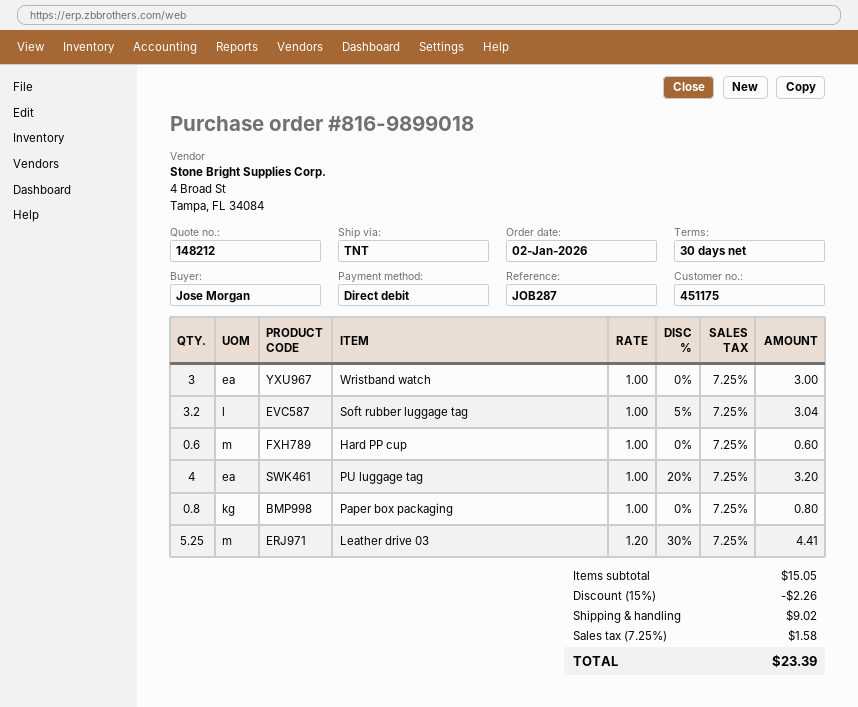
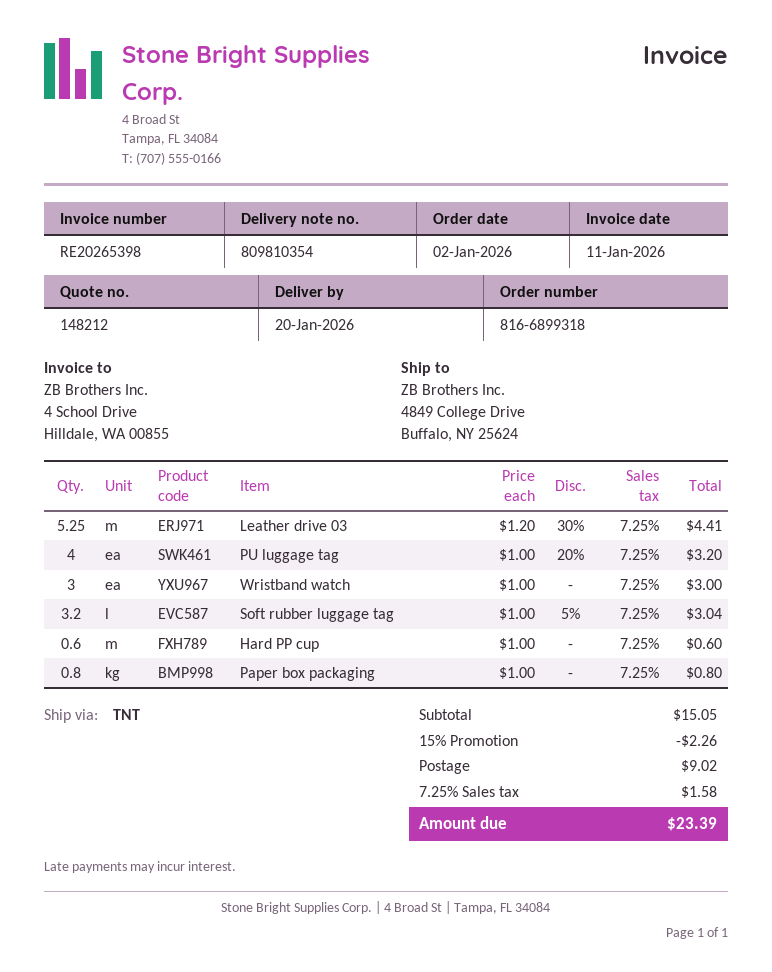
order number: 816-9899018 -> 816-6899318

